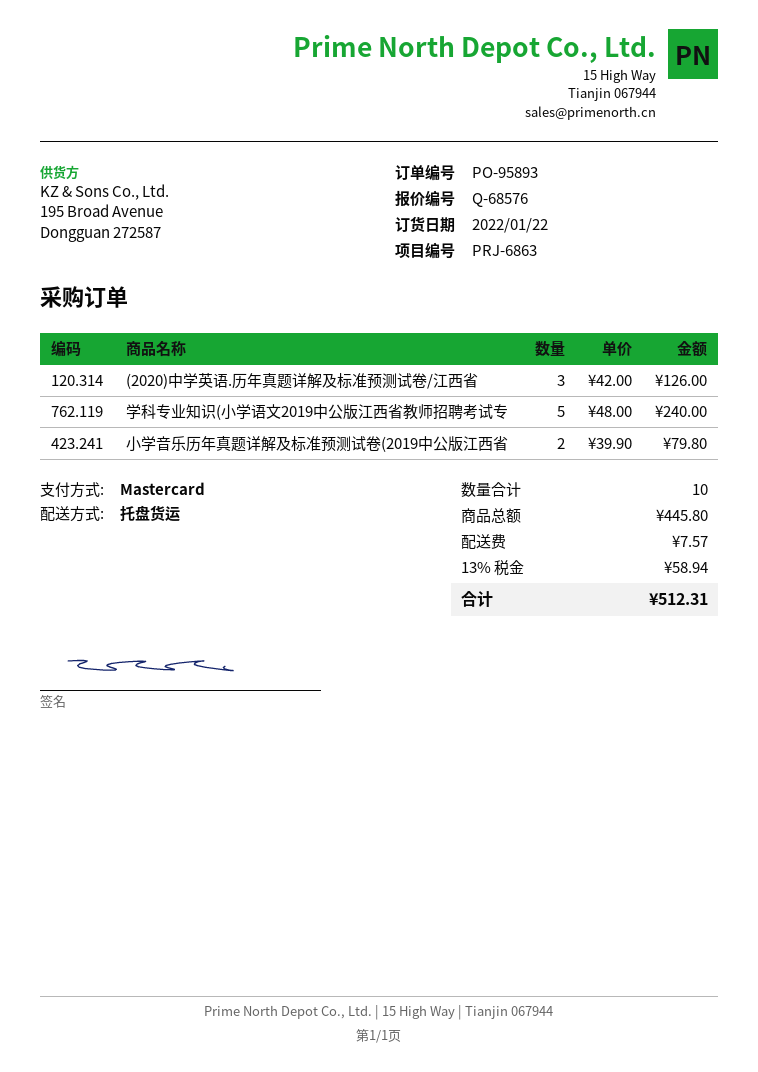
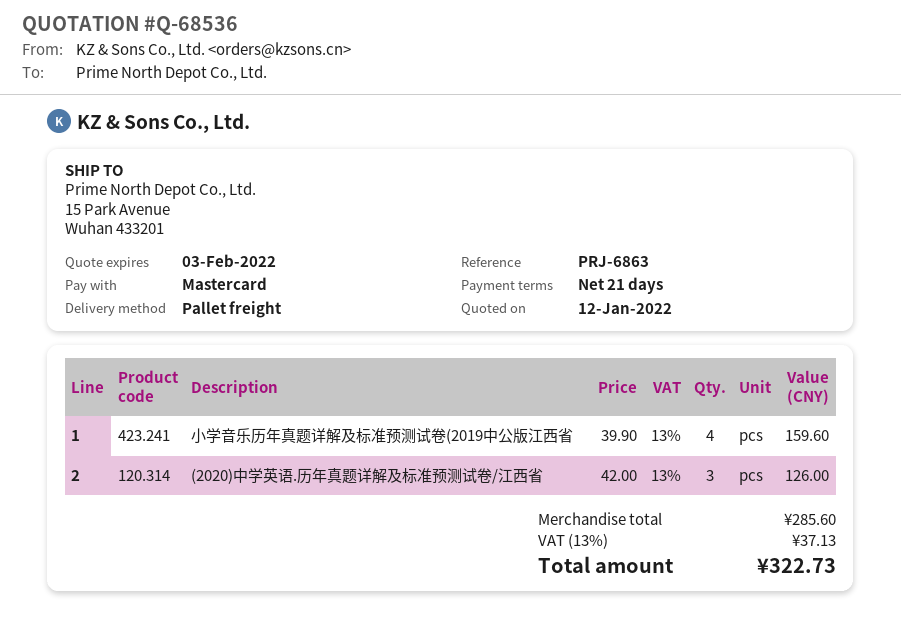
quote number: Q-68576 -> Q-68536
学科专业知识(小学语文2019中公版江西省教师招聘考试专: 5 x 48.00 = 240.00 -> none
小学音乐历年真题详解及标准预测试卷(2019中公版江西省: 2 x 39.90 = 79.80 -> 4 x 39.90 = 159.60
subtotal: 445.80 -> 285.60
shipping: 7.57 -> none
tax: 13% = 58.94 -> 13% = 37.13
total: 512.31 -> 322.73

